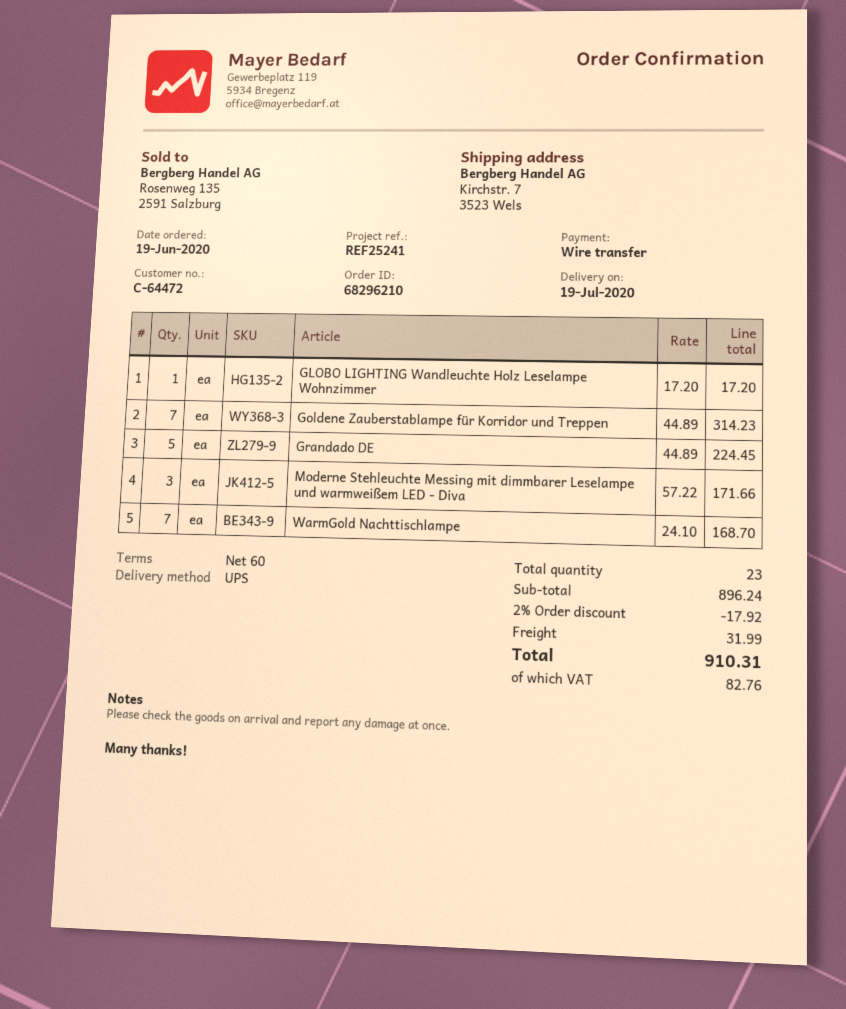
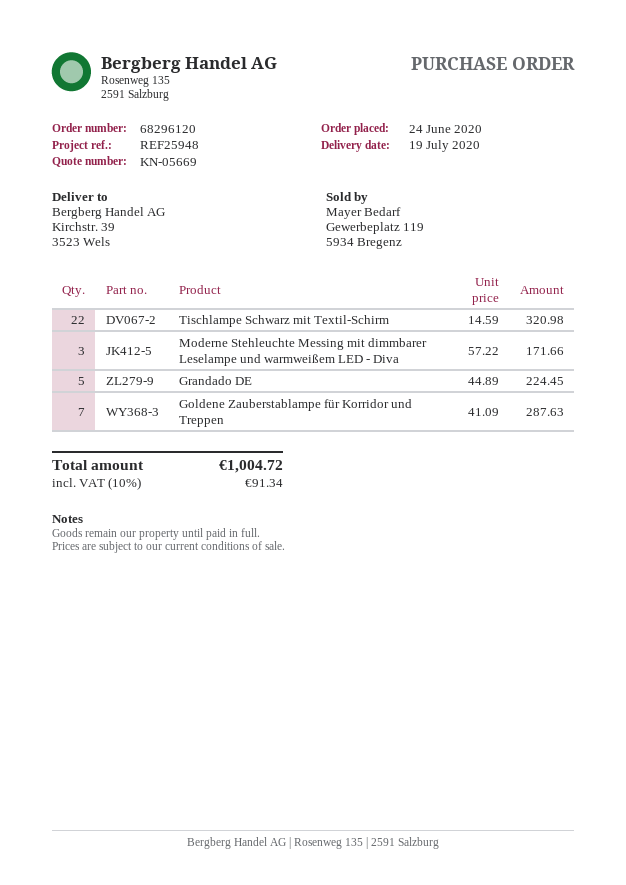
order number: 68296210 -> 68296120
order date: 2020-06-19 -> 2020-06-24
reference: REF25241 -> REF25948
ship to: Kirchstr. 7, 3523 Wels -> Kirchstr. 39, 3523 Wels
GLOBO LIGHTING Wandleuchte Holz Leselampe Wohnzimmer: 1 x 17.20 = 17.20 -> none
Goldene Zauberstablampe für Korridor und Treppen: 7 x 44.89 = 314.23 -> 7 x 41.09 = 287.63
WarmGold Nachttischlampe: 7 x 24.10 = 168.70 -> none
Tischlampe Schwarz mit Textil-Schirm: none -> 22 x 14.59 = 320.98
discount: 2% = 17.92 -> none
shipping: 31.99 -> none
tax: 82.76 -> 91.34
total: 910.31 -> 1004.72

